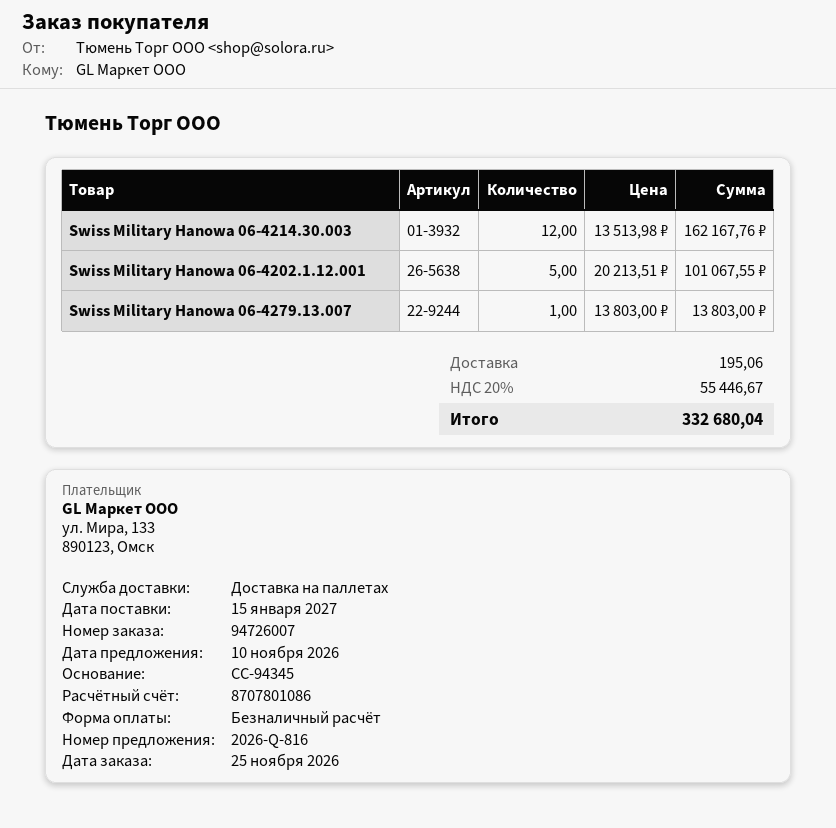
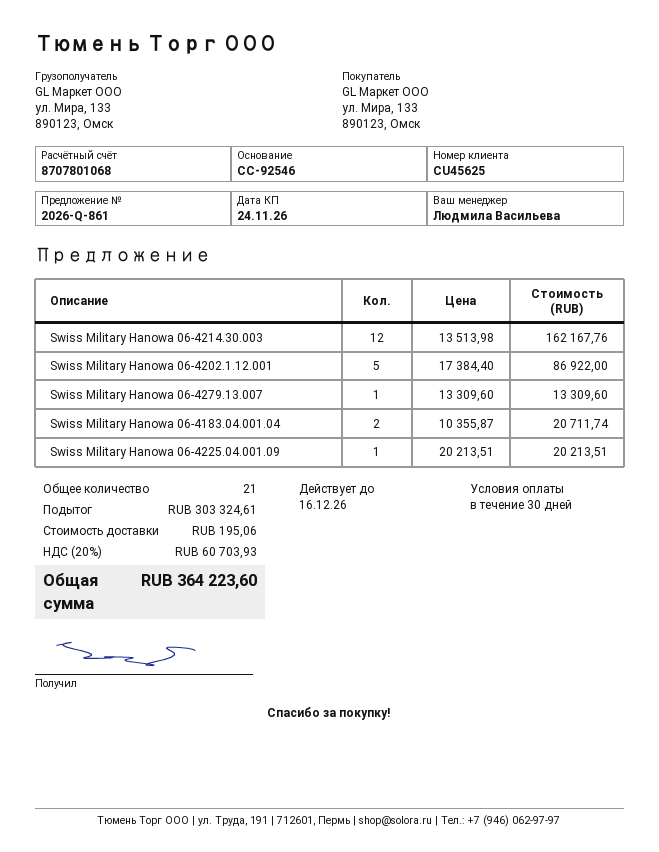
quote number: 2026-Q-816 -> 2026-Q-861
quote date: 2026-11-10 -> 2026-11-24
reference: CC-94345 -> CC-92546
bank account: 8707801086 -> 8707801068
Swiss Military Hanowa 06-4202.1.12.001: 5 x 20213.51 = 101067.55 -> 5 x 17384.40 = 86922.00
Swiss Military Hanowa 06-4279.13.007: 1 x 13803.00 = 13803.00 -> 1 x 13309.60 = 13309.60
Swiss Military Hanowa 06-4183.04.001.04: none -> 2 x 10355.87 = 20711.74
Swiss Military Hanowa 06-4225.04.001.09: none -> 1 x 20213.51 = 20213.51
tax: 20% = 55446.67 -> 20% = 60703.93
total: 332680.04 -> 364223.60

